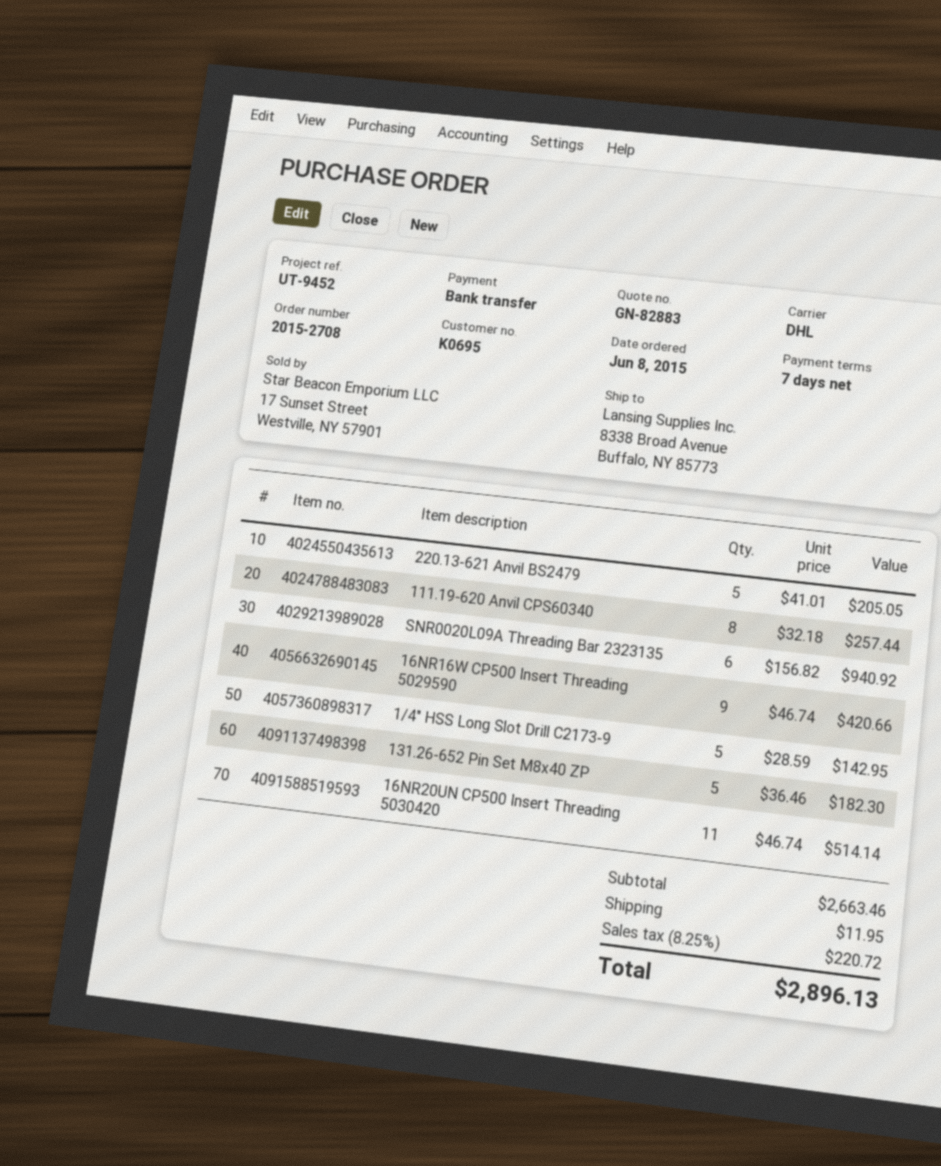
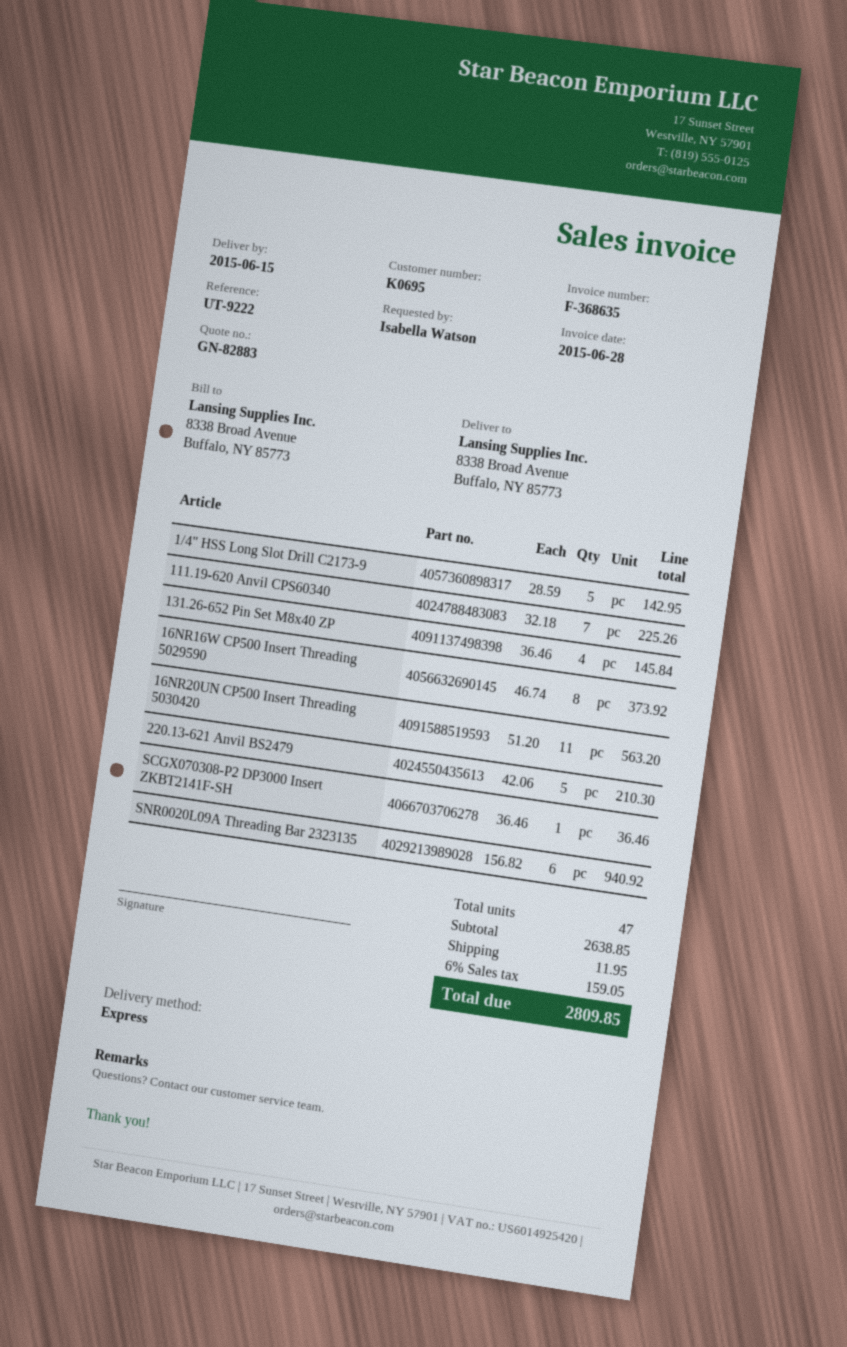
reference: UT-9452 -> UT-9222
shipping method: DHL -> express
220.13-621 Anvil BS2479: 5 x 41.01 = 205.05 -> 5 x 42.06 = 210.30
111.19-620 Anvil CPS60340: 8 x 32.18 = 257.44 -> 7 x 32.18 = 225.26
16NR16W CP500 Insert Threading 5029590: 9 x 46.74 = 420.66 -> 8 x 46.74 = 373.92
131.26-652 Pin Set M8x40 ZP: 5 x 36.46 = 182.30 -> 4 x 36.46 = 145.84
16NR20UN CP500 Insert Threading 5030420: 11 x 46.74 = 514.14 -> 11 x 51.20 = 563.20
SCGX070308-P2 DP3000 Insert ZKBT2141F-SH: none -> 1 x 36.46 = 36.46
subtotal: 2663.46 -> 2638.85
tax: 8.25% = 220.72 -> 6% = 159.05
total: 2896.13 -> 2809.85

